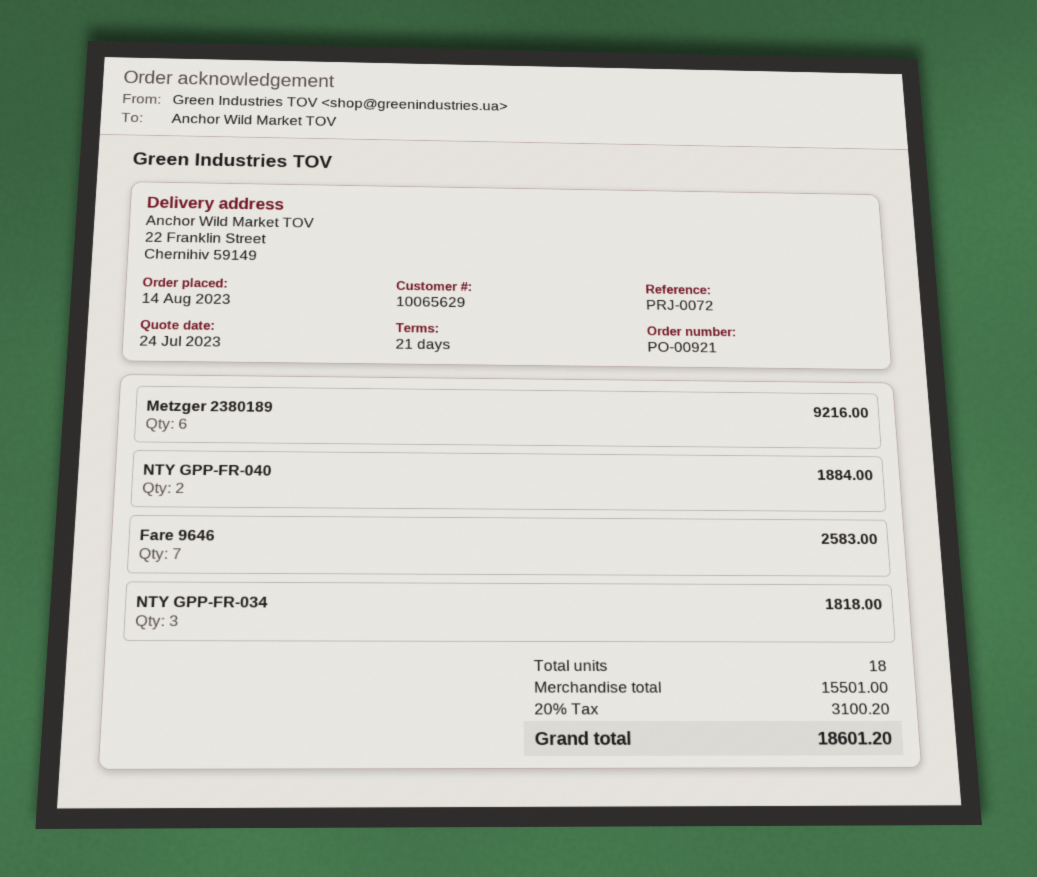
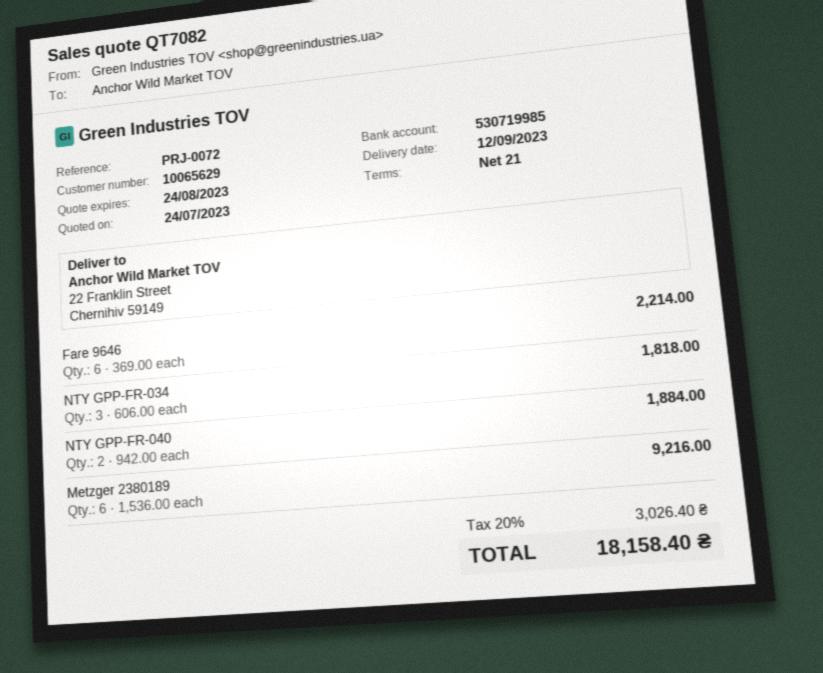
Fare 9646: 7 for 2583.00 -> 6 for 2214.00
tax: 20% = 3100.20 -> 20% = 3026.40
total: 18601.20 -> 18158.40

